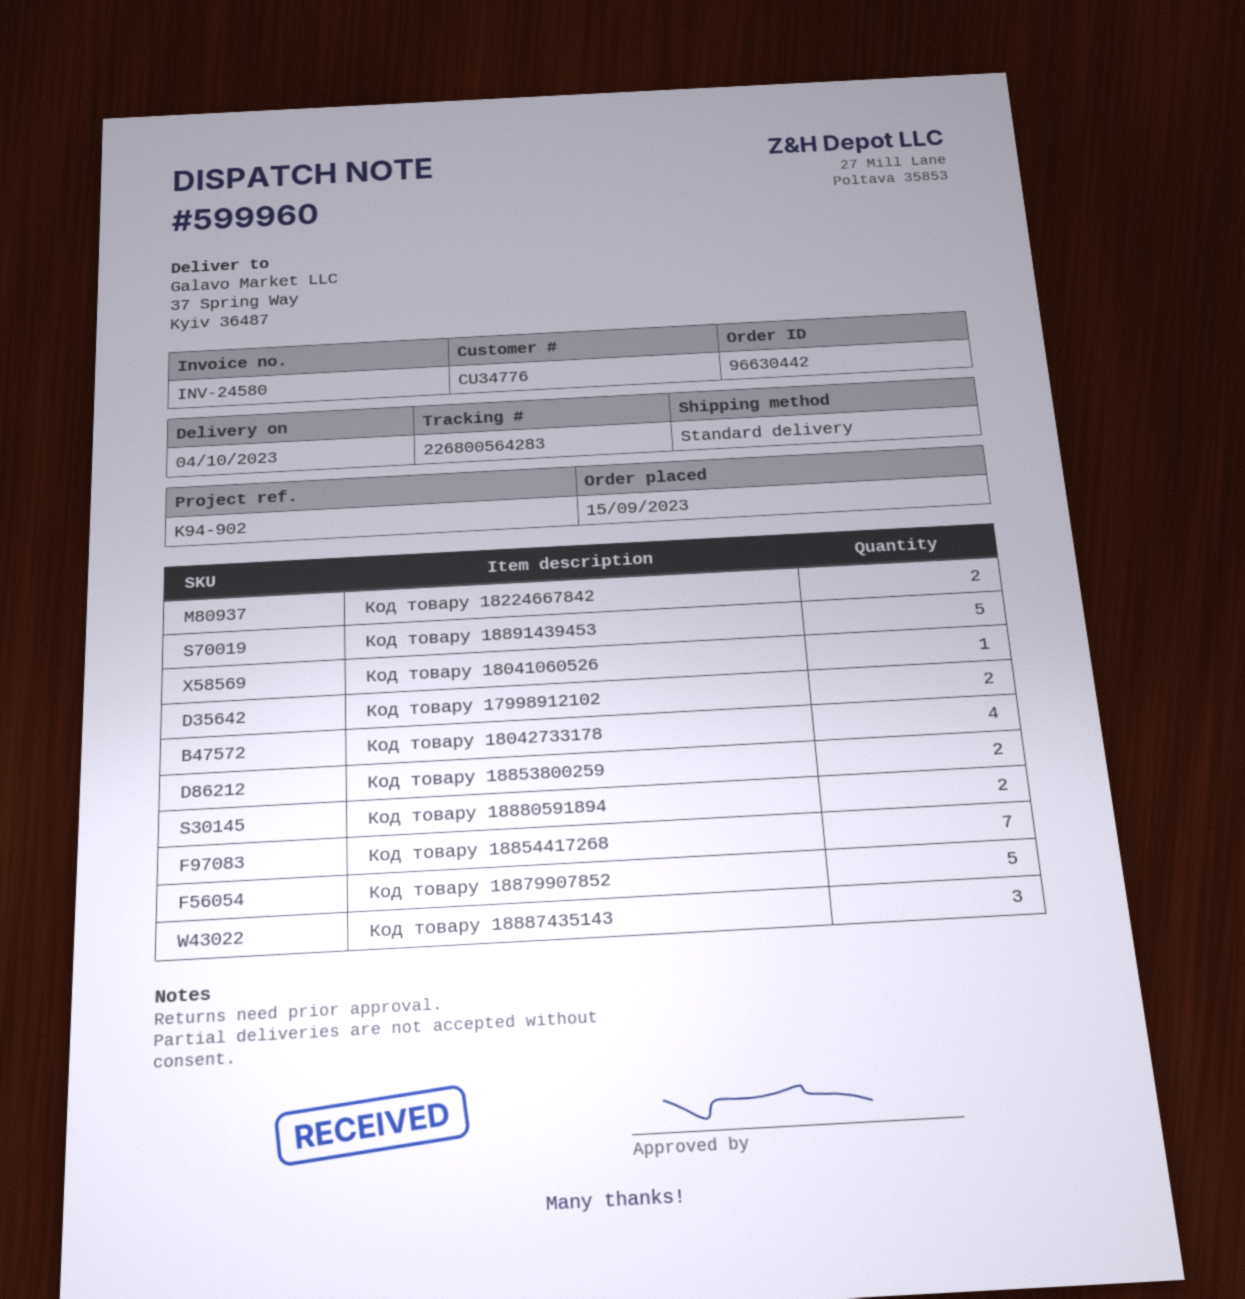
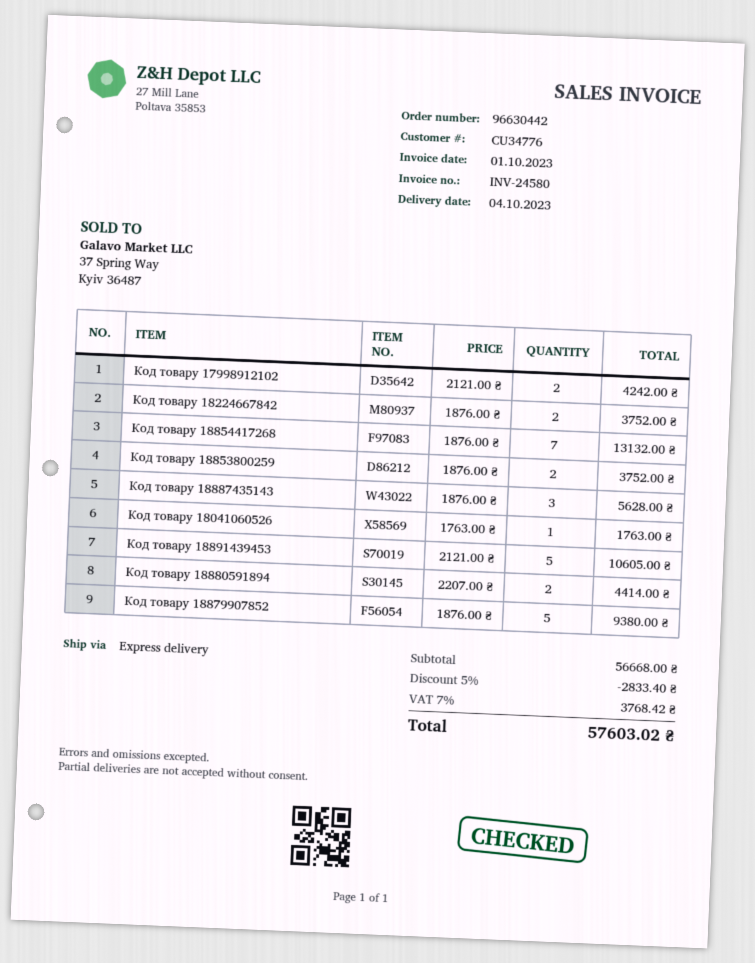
shipping method: standard -> express
Код товару 18042733178: 4 -> none

